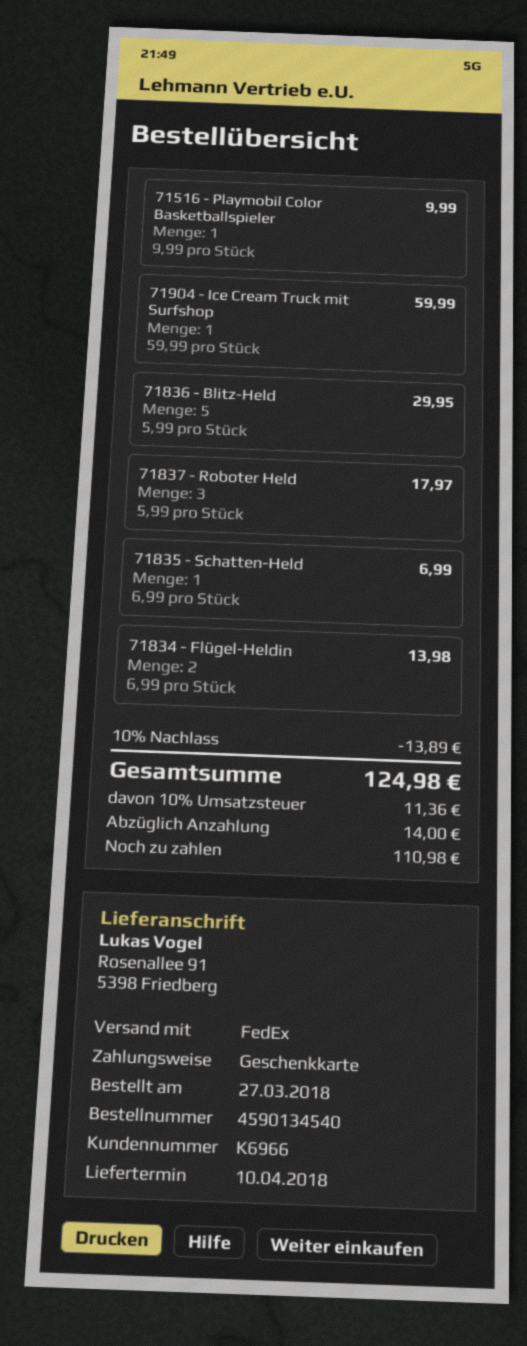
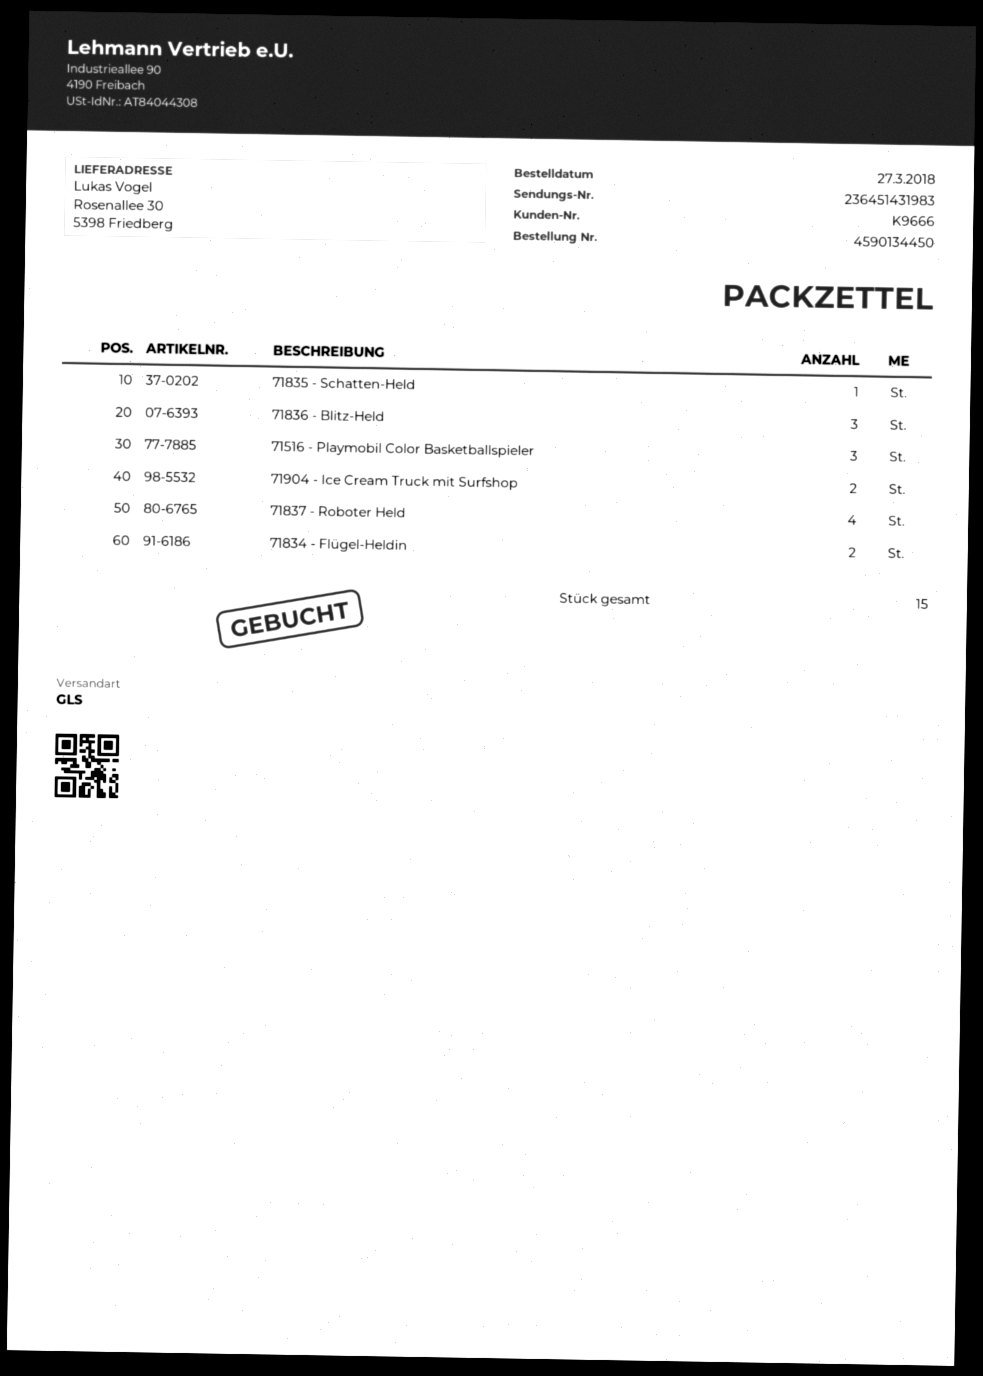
order number: 4590134540 -> 4590134450
customer number: K6966 -> K9666
shipping method: FedEx -> GLS
ship to: Rosenallee 91, 5398 Friedberg -> Rosenallee 30, 5398 Friedberg
71516 - Playmobil Color Basketballspieler: 1 -> 3
71904 - Ice Cream Truck mit Surfshop: 1 -> 2
71836 - Blitz-Held: 5 -> 3
71837 - Roboter Held: 3 -> 4

